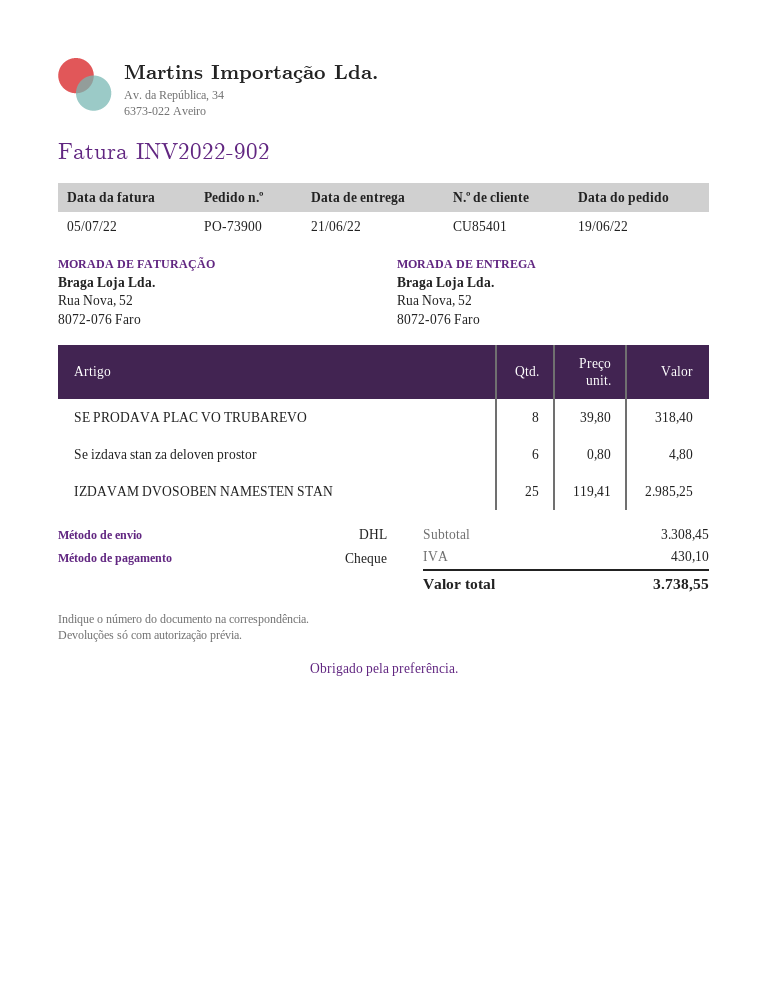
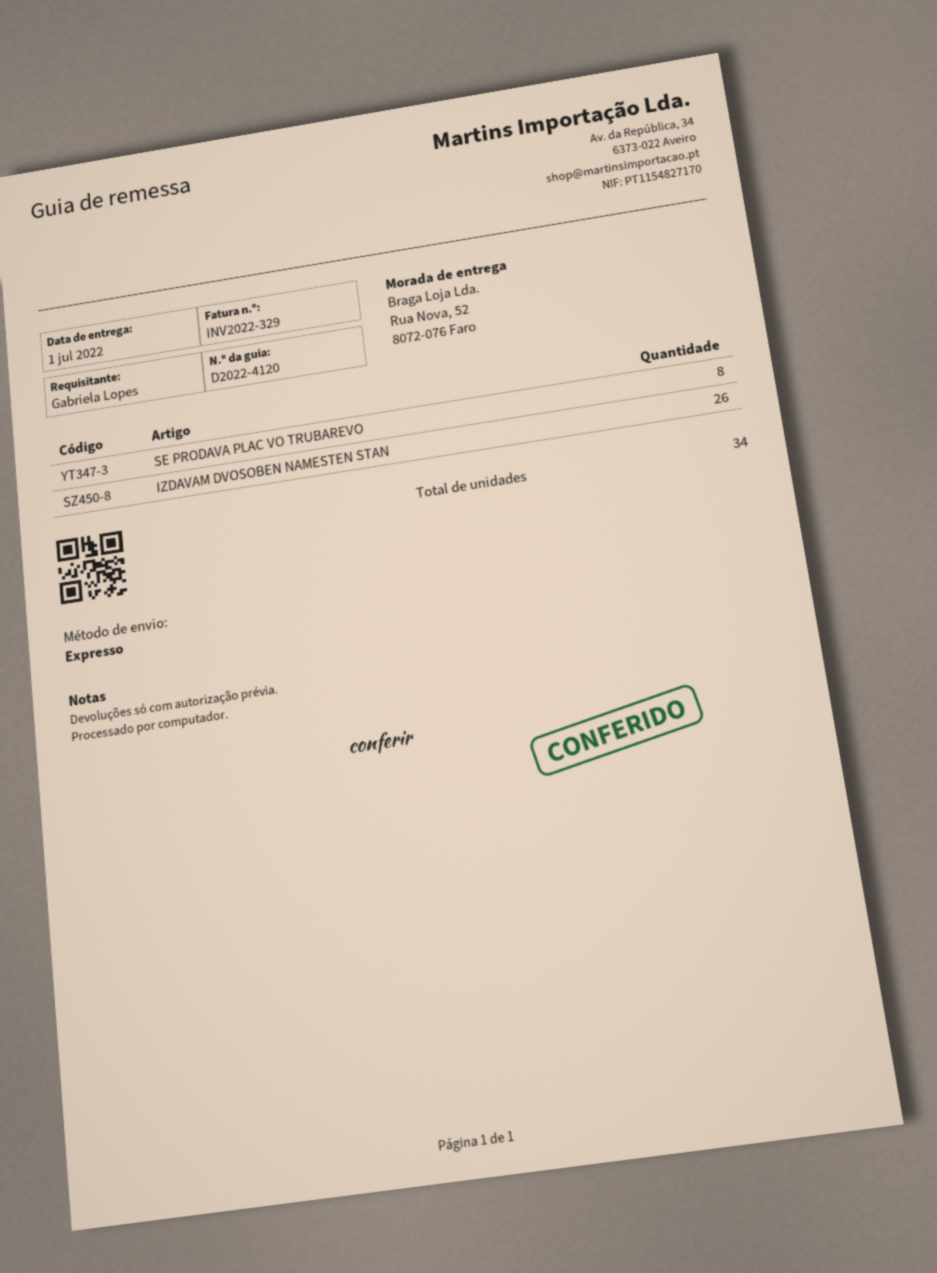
delivery date: 2022-06-21 -> 2022-07-01
invoice number: INV2022-902 -> INV2022-329
shipping method: DHL -> express
Se izdava stan za deloven prostor: 6 -> none
IZDAVAM DVOSOBEN NAMESTEN STAN: 25 -> 26

